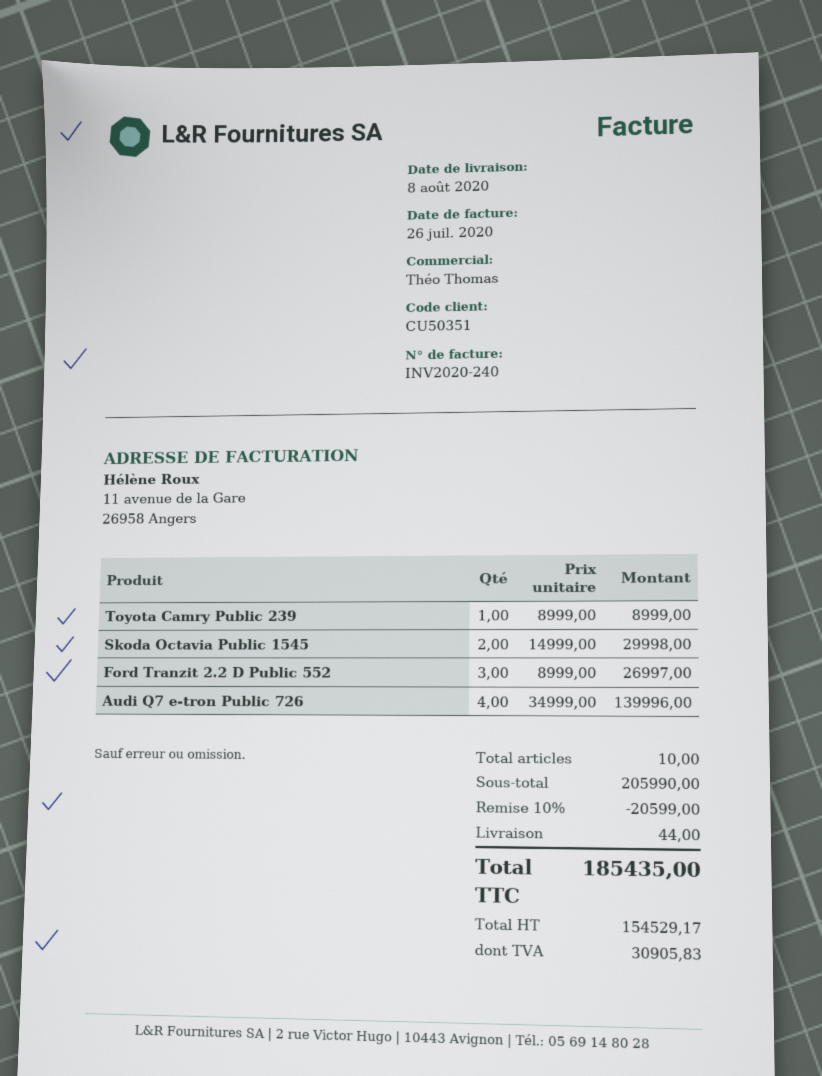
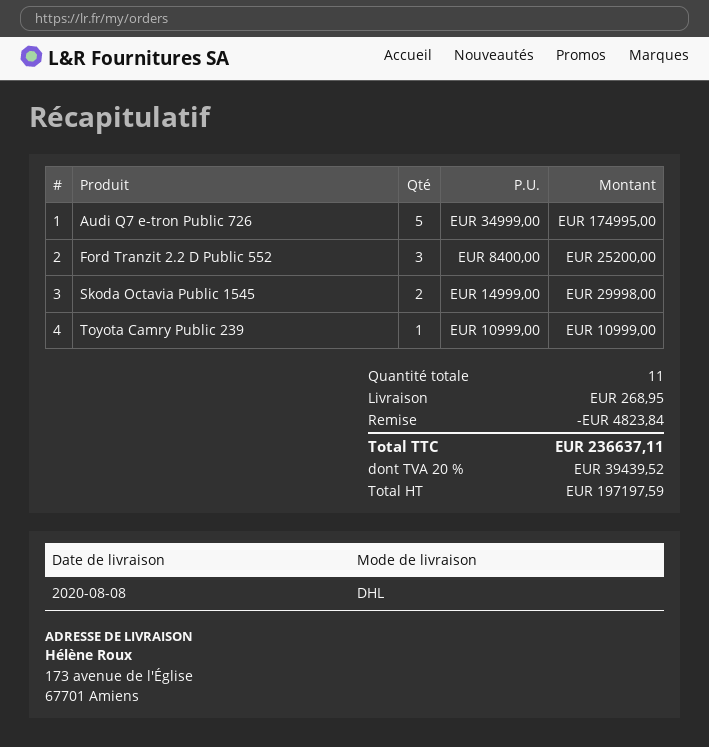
Toyota Camry Public 239: 1 x 8999.00 = 8999.00 -> 1 x 10999.00 = 10999.00
Ford Tranzit 2.2 D Public 552: 3 x 8999.00 = 26997.00 -> 3 x 8400.00 = 25200.00
Audi Q7 e-tron Public 726: 4 x 34999.00 = 139996.00 -> 5 x 34999.00 = 174995.00
total quantity: 10 -> 11
discount: 20599.00 -> 4823.84
shipping: 44.00 -> 268.95
net: 154529.17 -> 197197.59
tax: 30905.83 -> 39439.52
total: 185435.00 -> 236637.11

